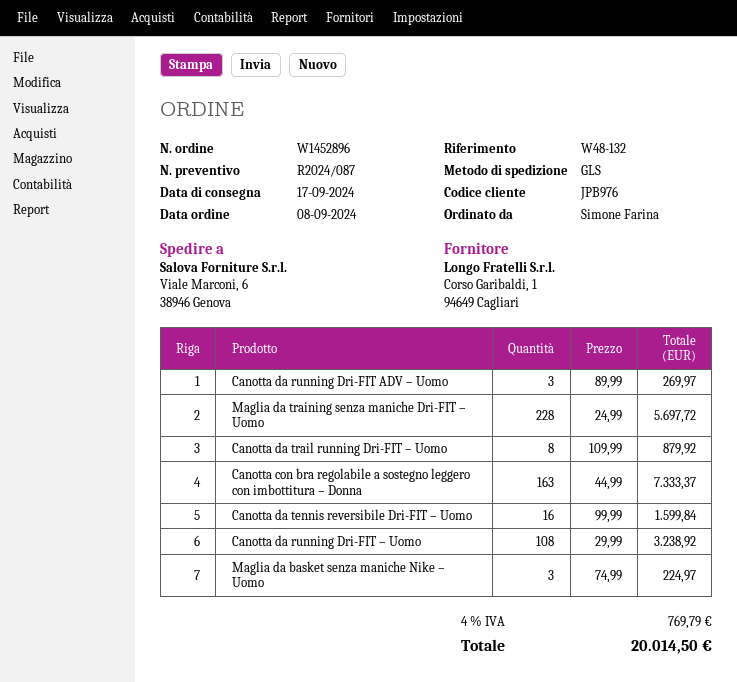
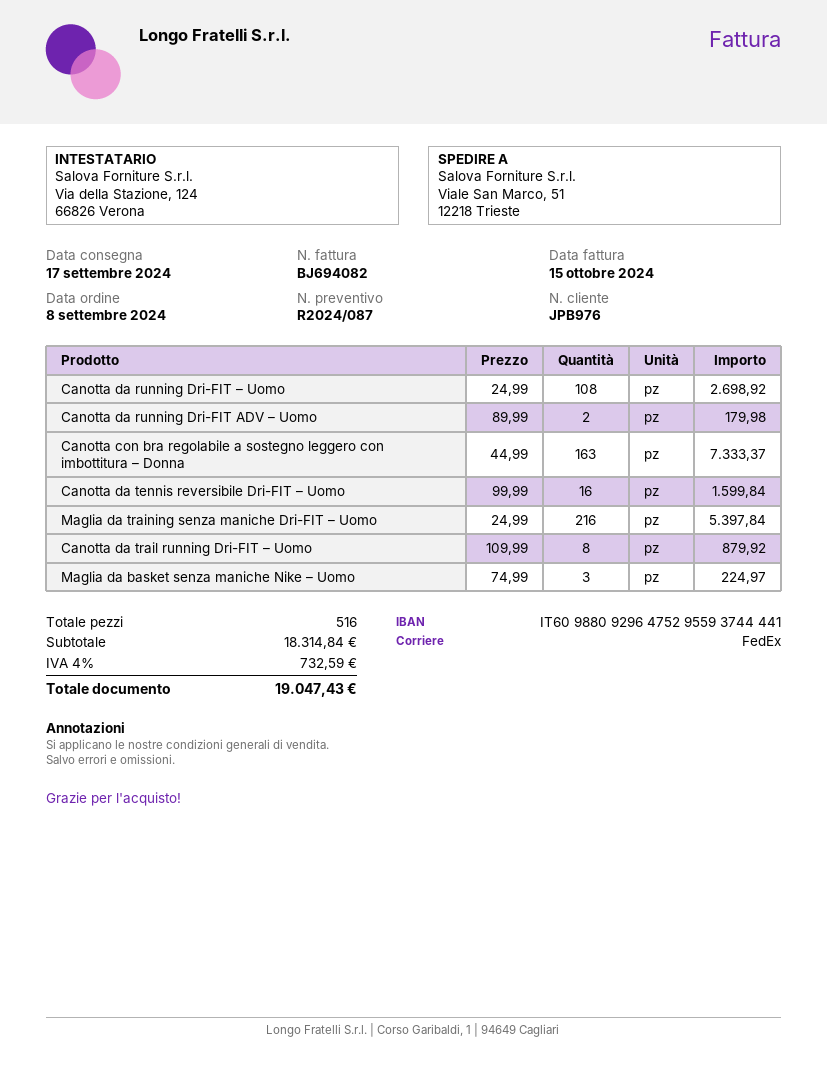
shipping method: GLS -> FedEx
ship to: Viale Marconi, 6, 38946 Genova -> Viale San Marco, 51, 12218 Trieste
Canotta da running Dri-FIT ADV – Uomo: 3 x 89.99 = 269.97 -> 2 x 89.99 = 179.98
Maglia da training senza maniche Dri-FIT – Uomo: 228 x 24.99 = 5697.72 -> 216 x 24.99 = 5397.84
Canotta da running Dri-FIT – Uomo: 108 x 29.99 = 3238.92 -> 108 x 24.99 = 2698.92
tax: 4% = 769.79 -> 4% = 732.59
total: 20014.50 -> 19047.43

